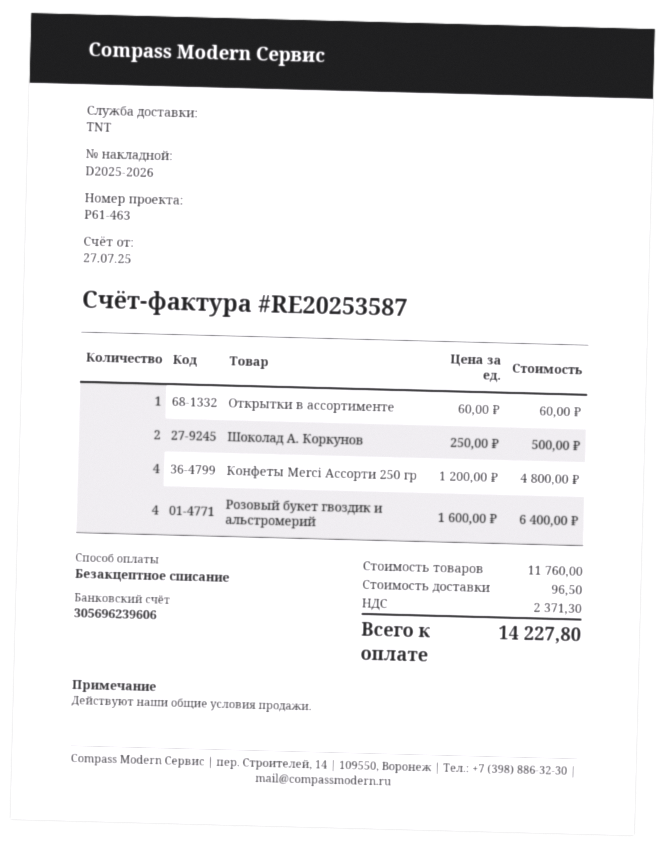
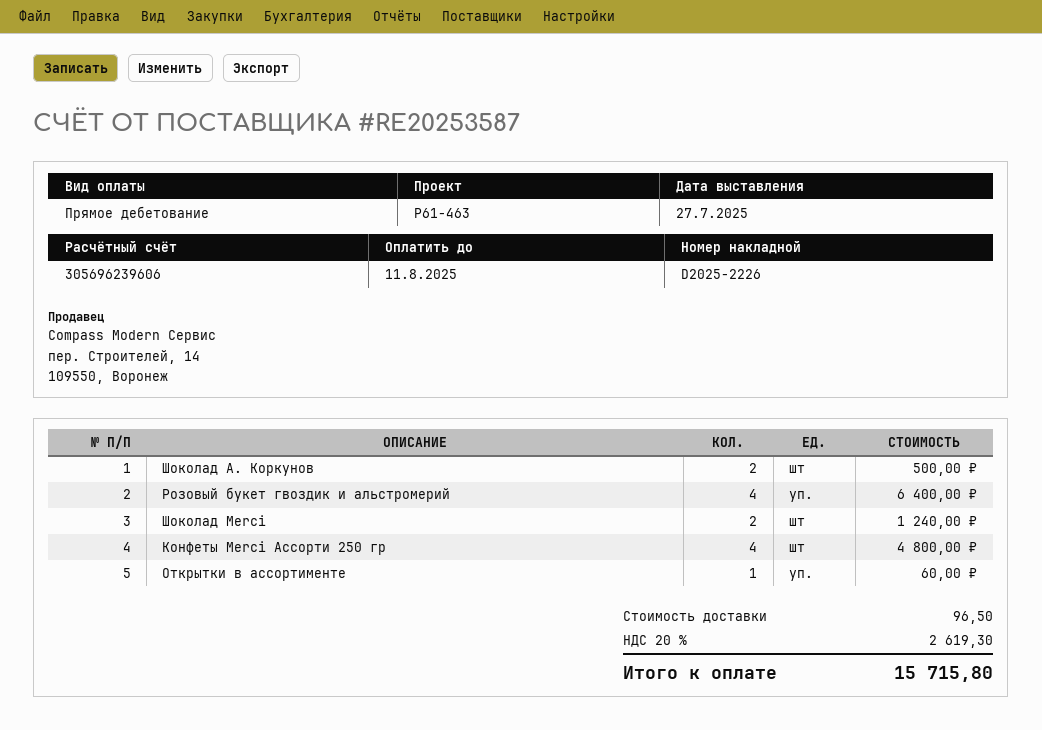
delivery note number: D2025-2026 -> D2025-2226
Шоколад Merci: none -> 2 for 1240.00
tax: 2371.30 -> 2619.30
total: 14227.80 -> 15715.80

